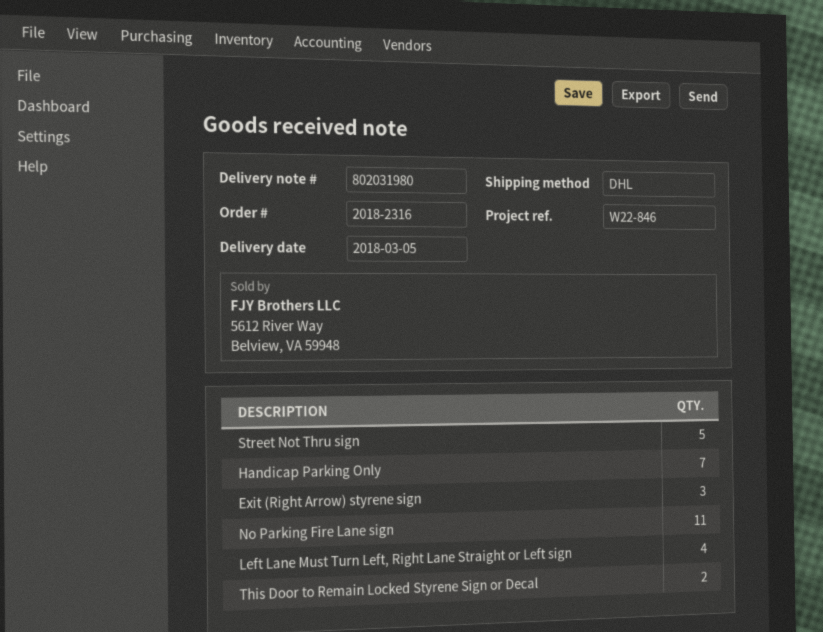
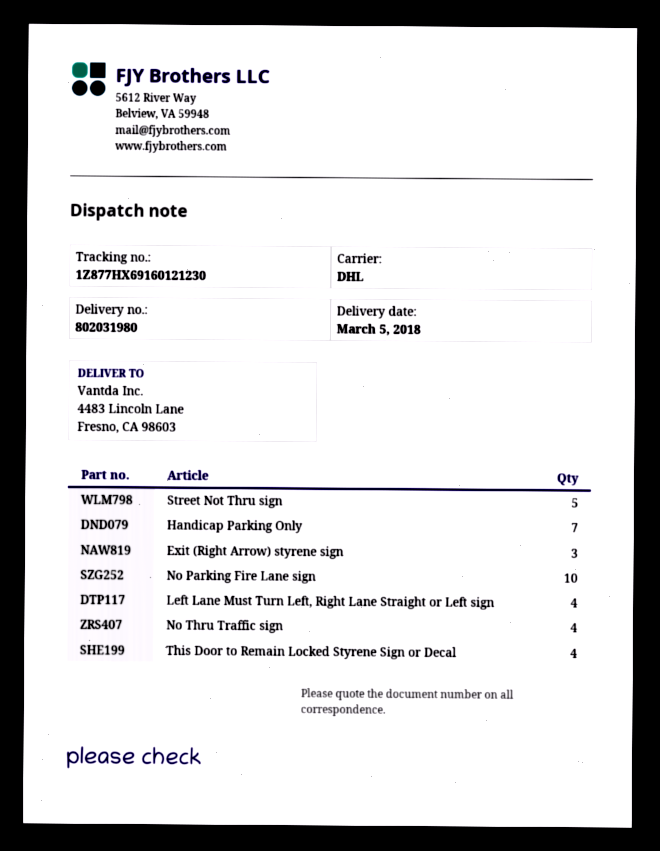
No Parking Fire Lane sign: 11 -> 10
This Door to Remain Locked Styrene Sign or Decal: 2 -> 4
No Thru Traffic sign: none -> 4

